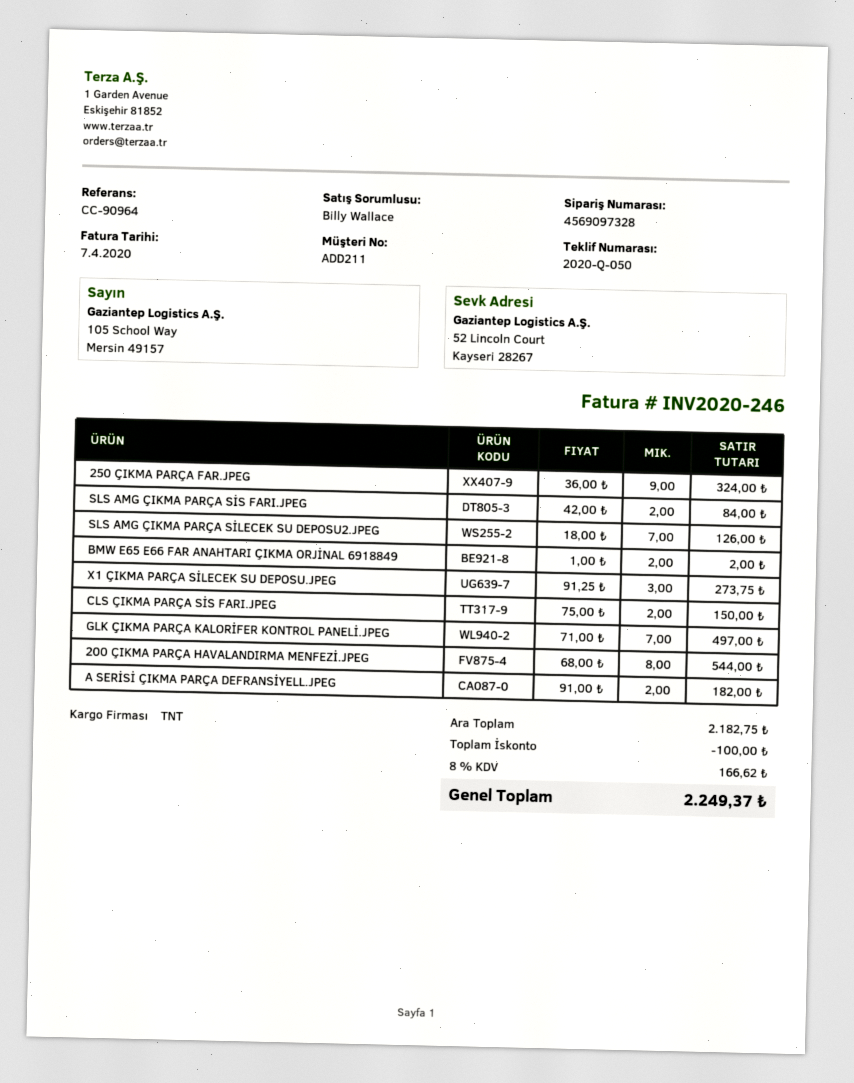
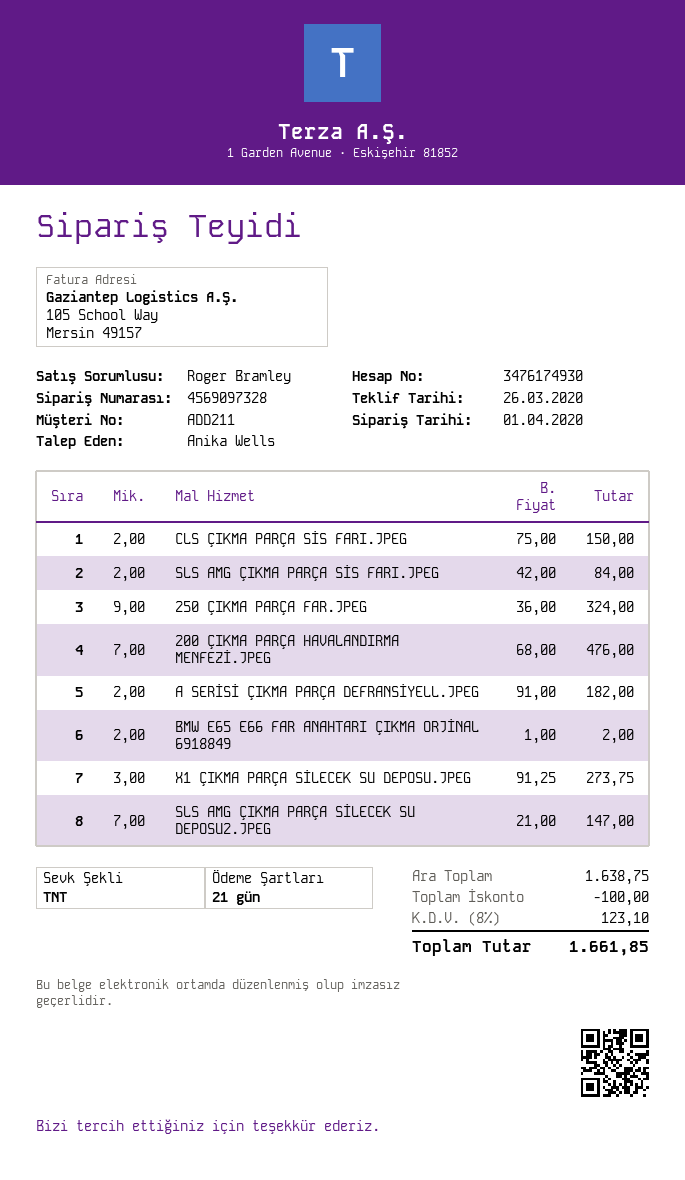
sales rep: Billy Wallace -> Roger Bramley
SLS AMG ÇIKMA PARÇA SİLECEK SU DEPOSU2.JPEG: 7 x 18.00 = 126.00 -> 7 x 21.00 = 147.00
GLK ÇIKMA PARÇA KALORİFER KONTROL PANELİ.JPEG: 7 x 71.00 = 497.00 -> none
200 ÇIKMA PARÇA HAVALANDIRMA MENFEZİ.JPEG: 8 x 68.00 = 544.00 -> 7 x 68.00 = 476.00
subtotal: 2182.75 -> 1638.75
tax: 8% = 166.62 -> 8% = 123.10
total: 2249.37 -> 1661.85

